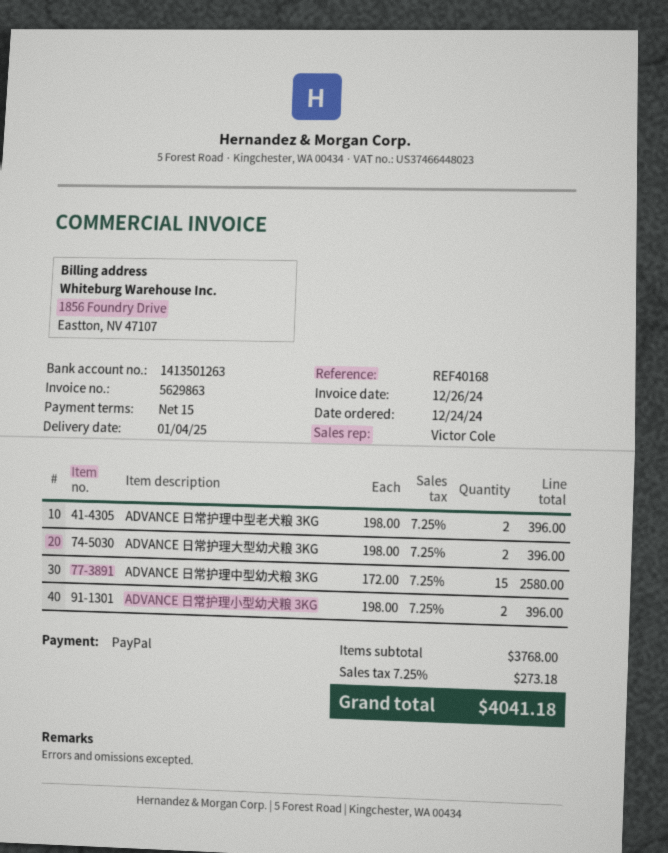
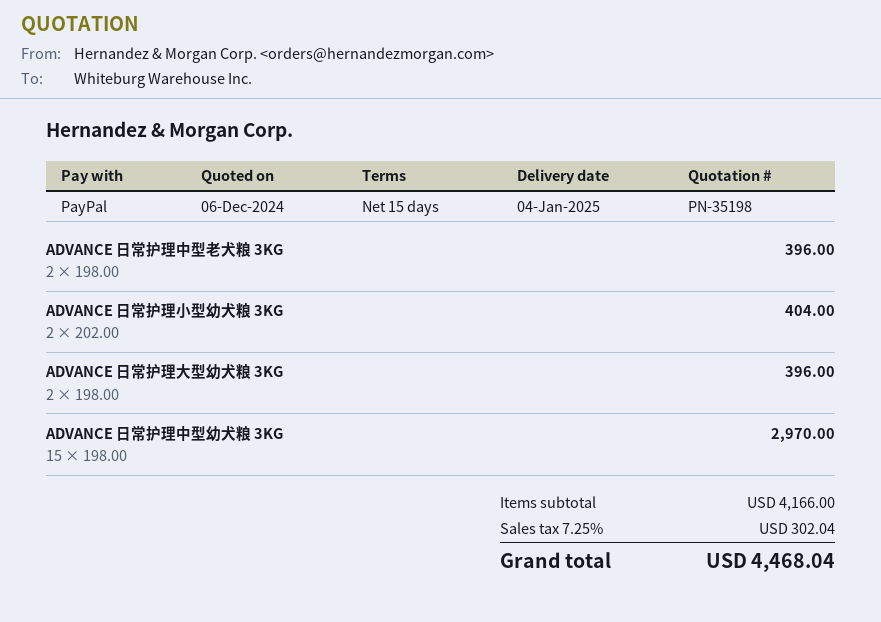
ADVANCE 日常护理中型幼犬粮 3KG: 15 x 172.00 = 2580.00 -> 15 x 198.00 = 2970.00
ADVANCE 日常护理小型幼犬粮 3KG: 2 x 198.00 = 396.00 -> 2 x 202.00 = 404.00
subtotal: 3768.00 -> 4166.00
tax: 7.25% = 273.18 -> 7.25% = 302.04
total: 4041.18 -> 4468.04

